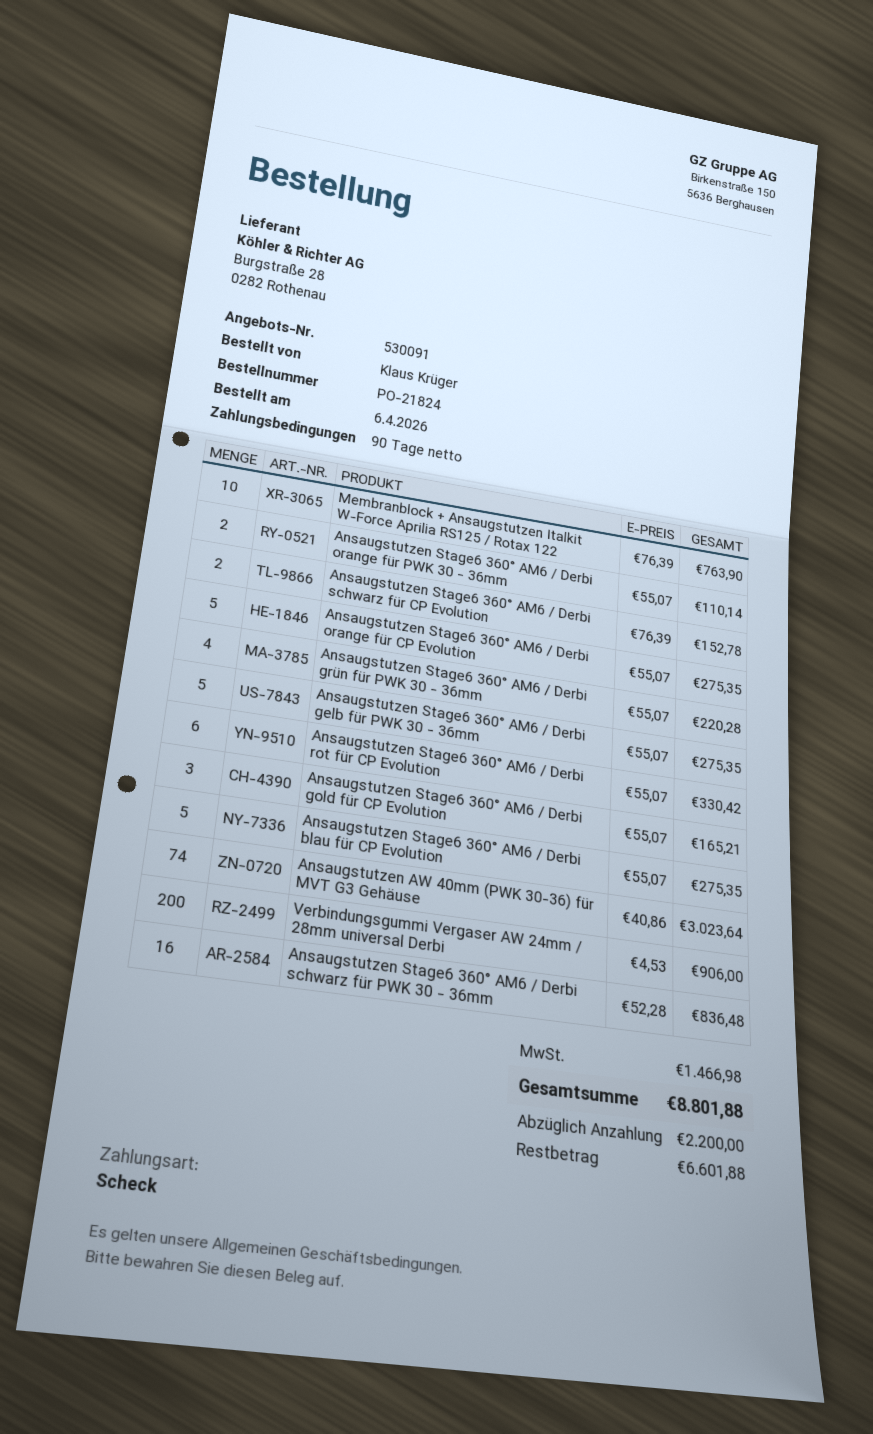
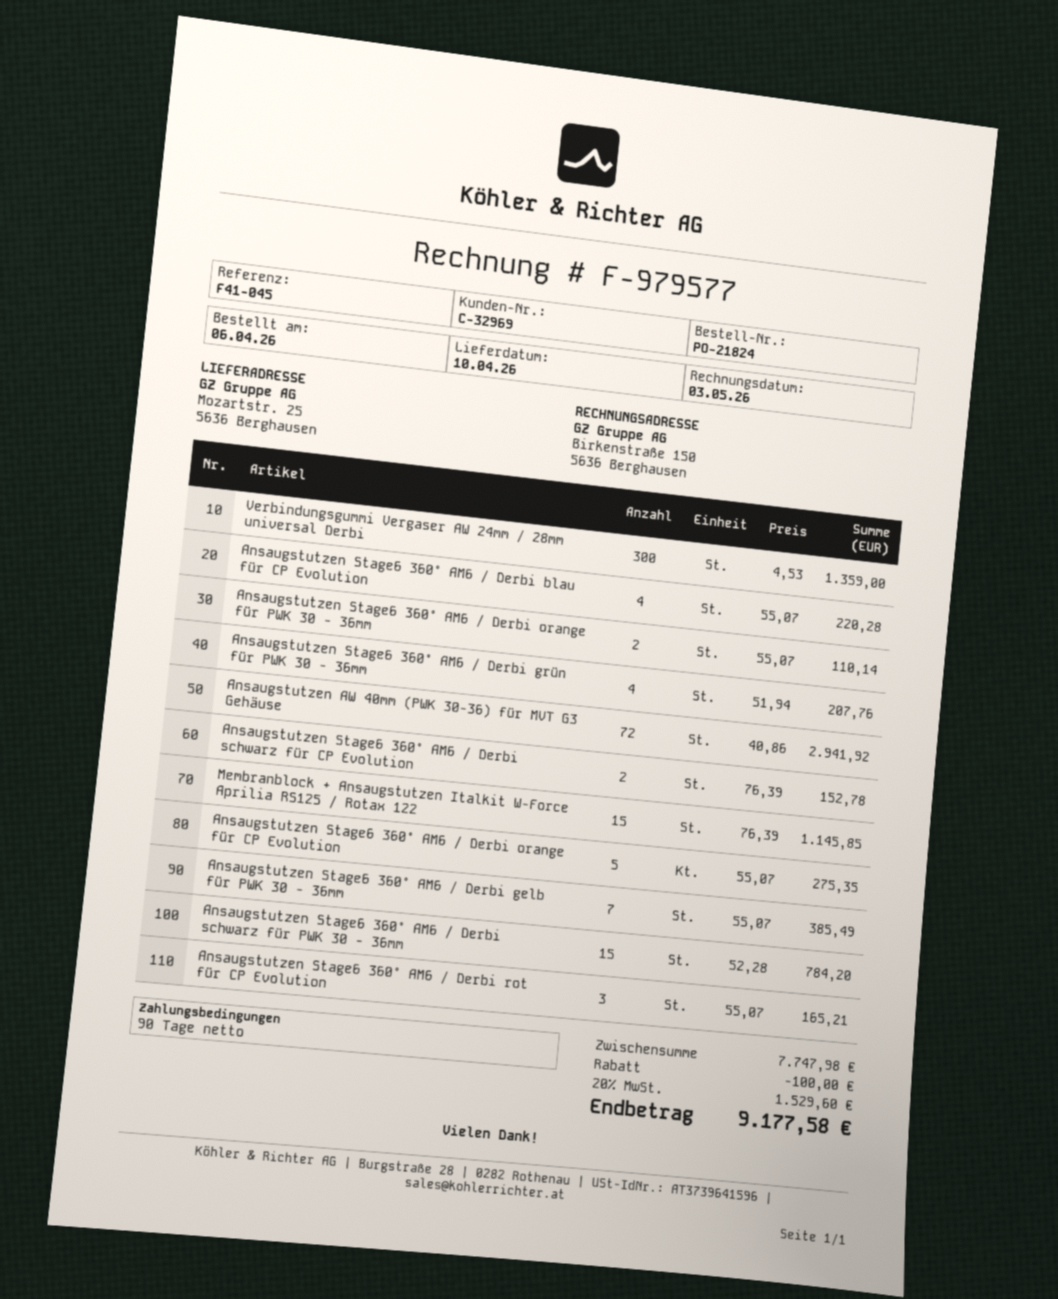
Membranblock + Ansaugstutzen Italkit W-Force Aprilia RS125 / Rotax 122: 10 x 76.39 = 763.90 -> 15 x 76.39 = 1145.85
Ansaugstutzen Stage6 360° AM6 / Derbi grün für PWK 30 - 36mm: 4 x 55.07 = 220.28 -> 4 x 51.94 = 207.76
Ansaugstutzen Stage6 360° AM6 / Derbi gelb für PWK 30 - 36mm: 5 x 55.07 = 275.35 -> 7 x 55.07 = 385.49
Ansaugstutzen Stage6 360° AM6 / Derbi rot für CP Evolution: 6 x 55.07 = 330.42 -> 3 x 55.07 = 165.21
Ansaugstutzen Stage6 360° AM6 / Derbi gold für CP Evolution: 3 x 55.07 = 165.21 -> none
Ansaugstutzen Stage6 360° AM6 / Derbi blau für CP Evolution: 5 x 55.07 = 275.35 -> 4 x 55.07 = 220.28
Ansaugstutzen AW 40mm (PWK 30-36) für MVT G3 Gehäuse: 74 x 40.86 = 3023.64 -> 72 x 40.86 = 2941.92
Verbindungsgummi Vergaser AW 24mm / 28mm universal Derbi: 200 x 4.53 = 906.00 -> 300 x 4.53 = 1359.00
Ansaugstutzen Stage6 360° AM6 / Derbi schwarz für PWK 30 - 36mm: 16 x 52.28 = 836.48 -> 15 x 52.28 = 784.20
discount: none -> 100.00
tax: 1466.98 -> 1529.60
total: 8801.88 -> 9177.58

